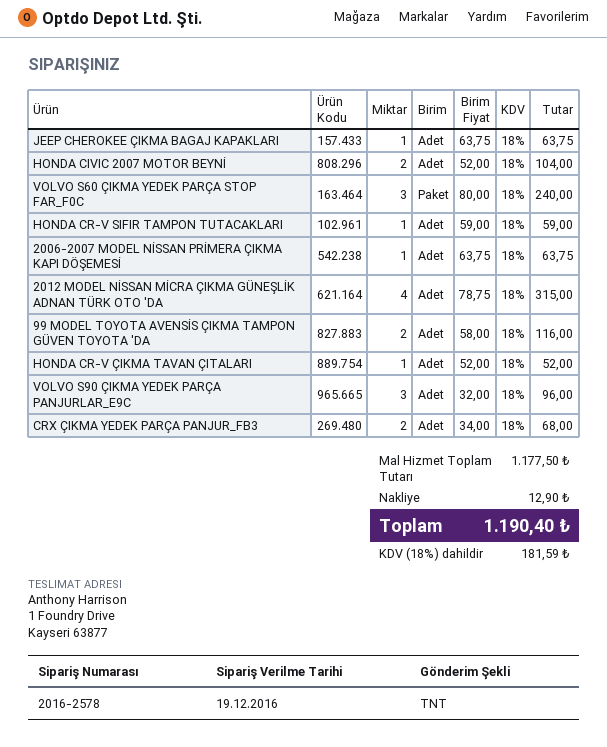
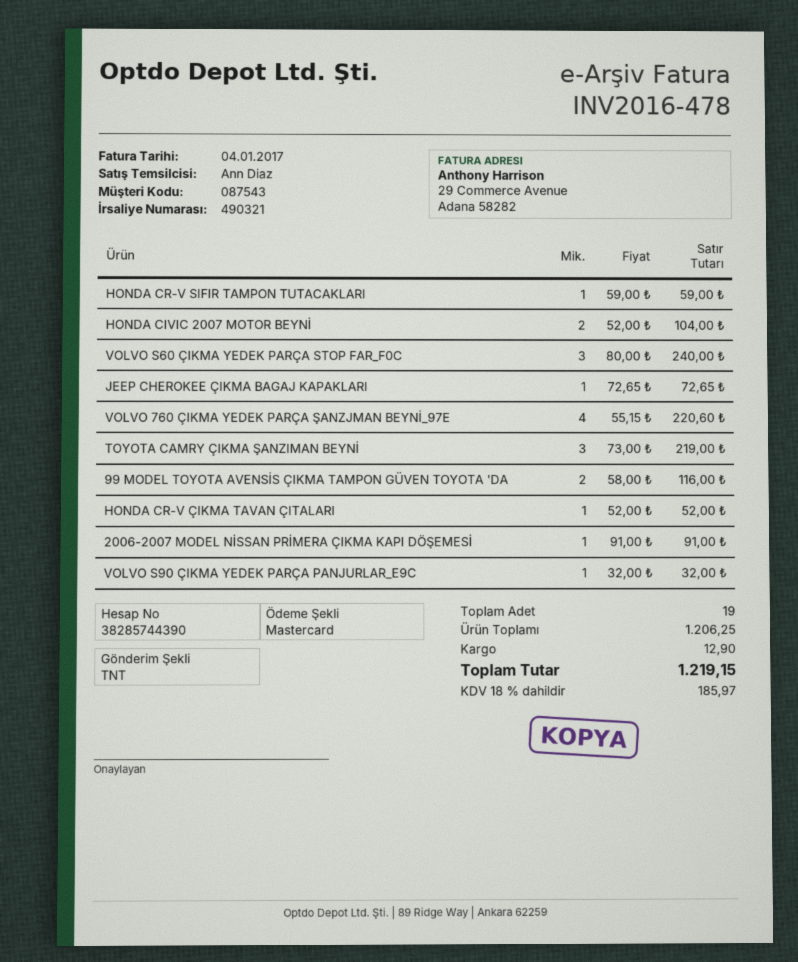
JEEP CHEROKEE ÇIKMA BAGAJ KAPAKLARI: 1 x 63.75 = 63.75 -> 1 x 72.65 = 72.65
2006-2007 MODEL NİSSAN PRİMERA ÇIKMA KAPI DÖŞEMESİ: 1 x 63.75 = 63.75 -> 1 x 91.00 = 91.00
2012 MODEL NİSSAN MİCRA ÇIKMA GÜNEŞLİK ADNAN TÜRK OTO 'DA: 4 x 78.75 = 315.00 -> none
VOLVO S90 ÇIKMA YEDEK PARÇA PANJURLAR_E9C: 3 x 32.00 = 96.00 -> 1 x 32.00 = 32.00
CRX ÇIKMA YEDEK PARÇA PANJUR_FB3: 2 x 34.00 = 68.00 -> none
VOLVO 760 ÇIKMA YEDEK PARÇA ŞANZJMAN BEYNİ_97E: none -> 4 x 55.15 = 220.60
TOYOTA CAMRY ÇIKMA ŞANZIMAN BEYNİ: none -> 3 x 73.00 = 219.00
subtotal: 1177.50 -> 1206.25
tax: 18% = 181.59 -> 18% = 185.97
total: 1190.40 -> 1219.15

